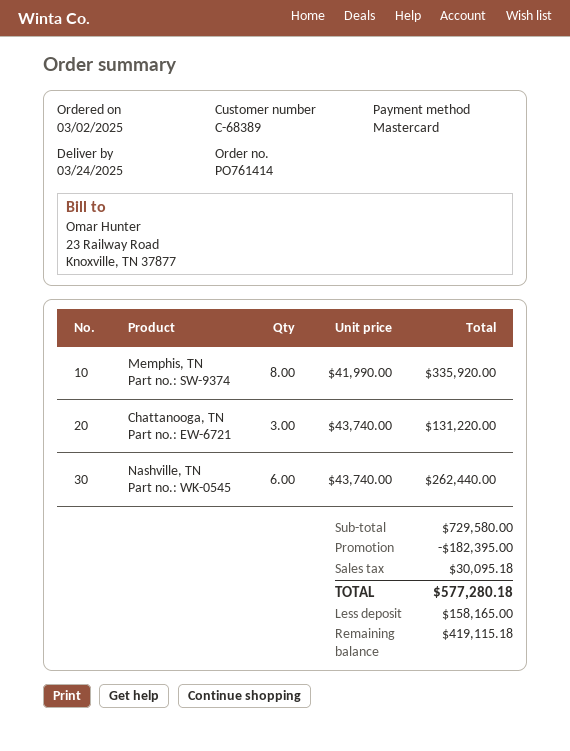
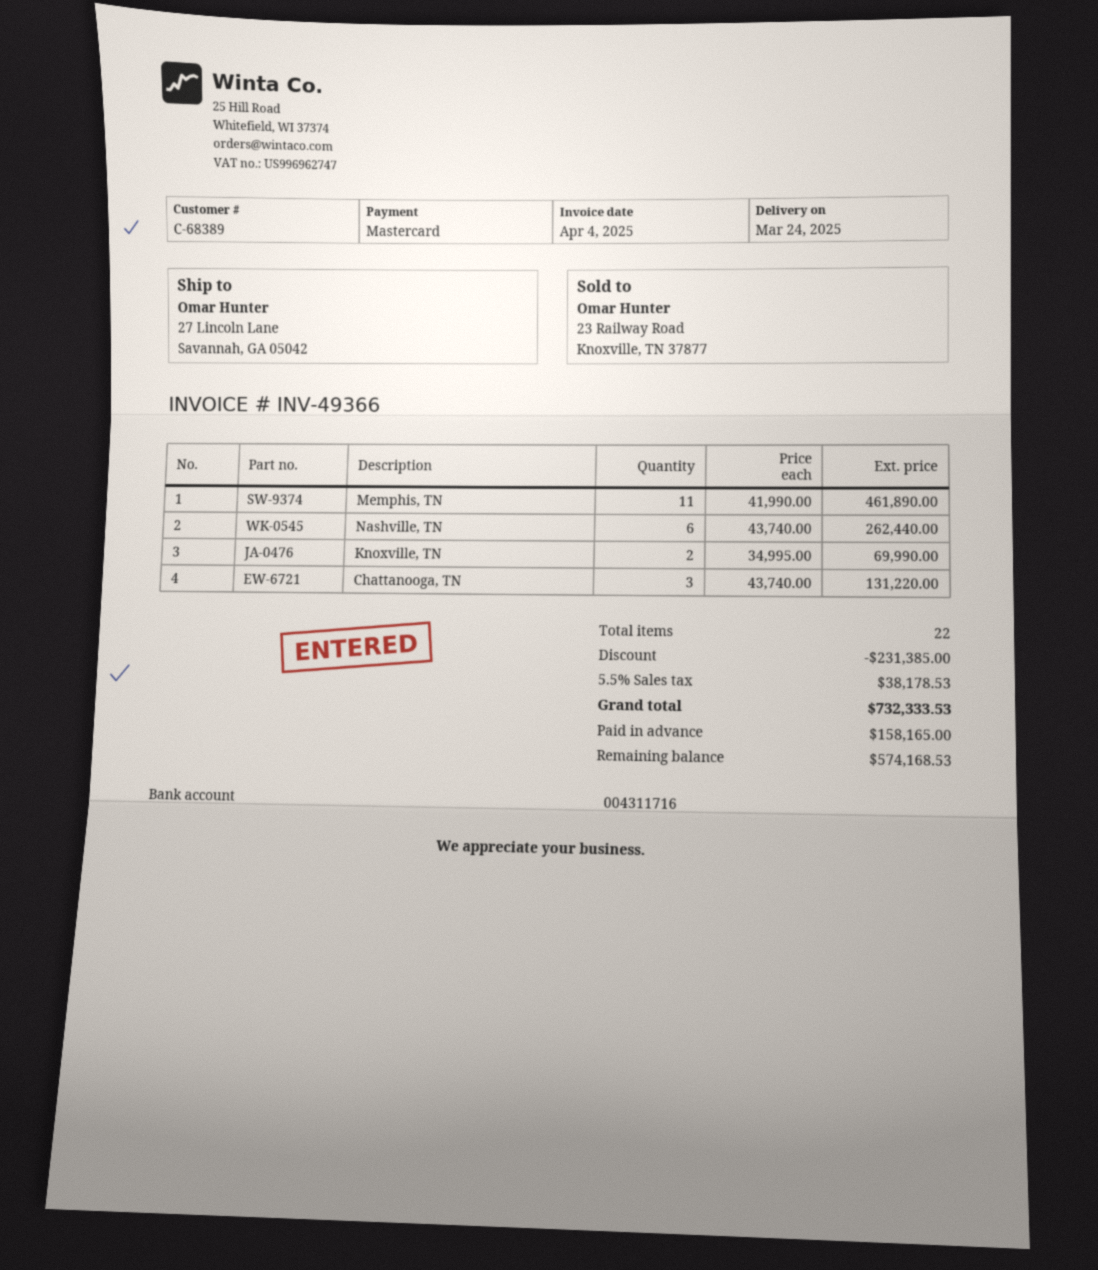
Memphis, TN: 8 x 41990.00 = 335920.00 -> 11 x 41990.00 = 461890.00
Knoxville, TN: none -> 2 x 34995.00 = 69990.00
discount: 182395.00 -> 231385.00
tax: 30095.18 -> 38178.53
total: 577280.18 -> 732333.53
balance: 419115.18 -> 574168.53

